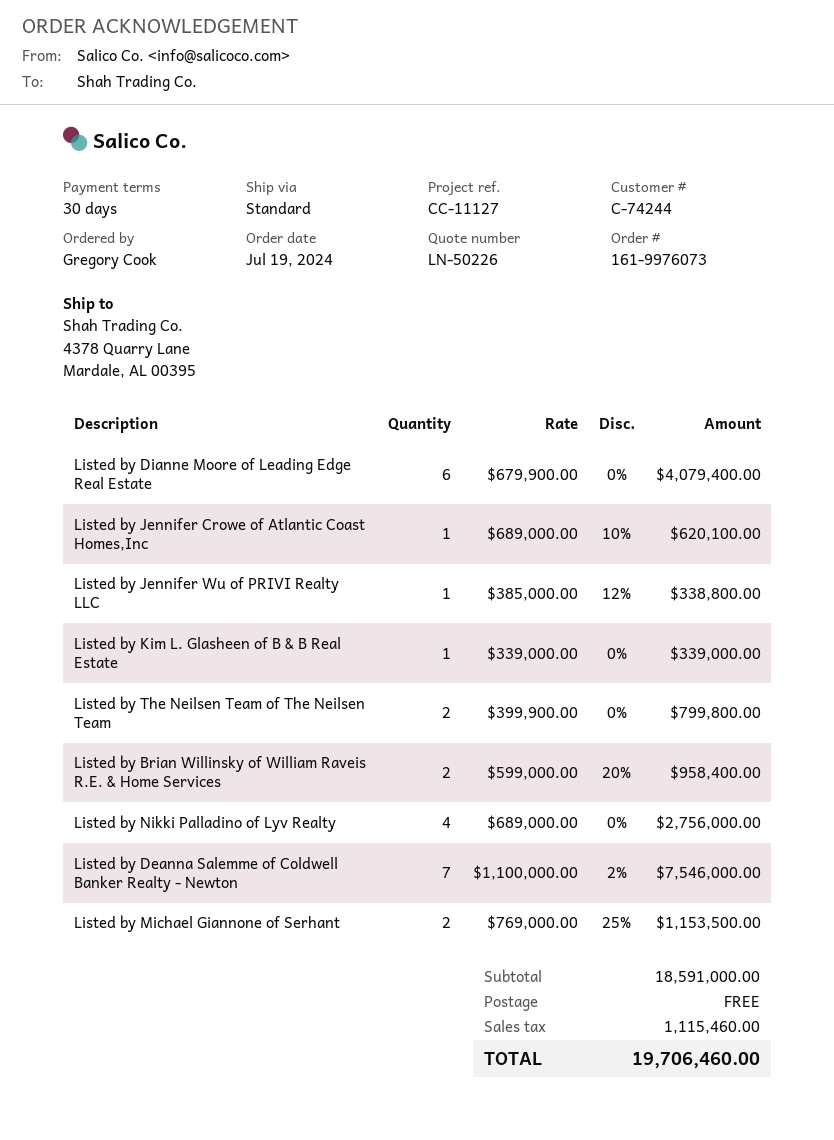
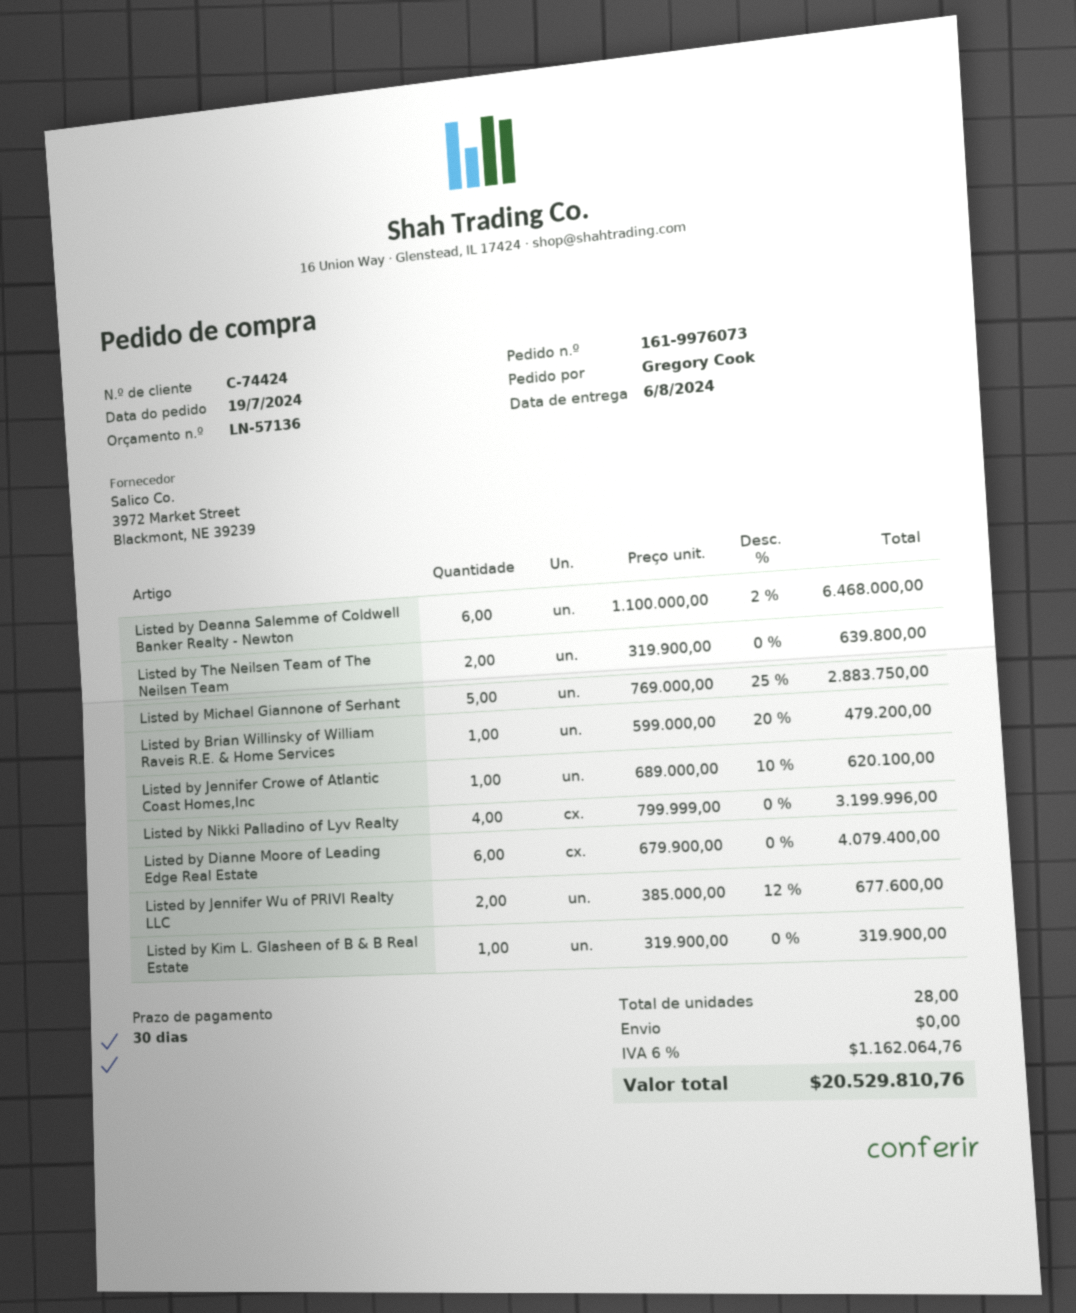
quote number: LN-50226 -> LN-57136
customer number: C-74244 -> C-74424
Listed by Jennifer Wu of PRIVI Realty LLC: 1 x 385000.00 - 12% = 338800.00 -> 2 x 385000.00 - 12% = 677600.00
Listed by Kim L. Glasheen of B & B Real Estate: 1 x 339000.00 = 339000.00 -> 1 x 319900.00 = 319900.00
Listed by The Neilsen Team of The Neilsen Team: 2 x 399900.00 = 799800.00 -> 2 x 319900.00 = 639800.00
Listed by Brian Willinsky of William Raveis R.E. & Home Services: 2 x 599000.00 - 20% = 958400.00 -> 1 x 599000.00 - 20% = 479200.00
Listed by Nikki Palladino of Lyv Realty: 4 x 689000.00 = 2756000.00 -> 4 x 799999.00 = 3199996.00
Listed by Deanna Salemme of Coldwell Banker Realty - Newton: 7 x 1100000.00 - 2% = 7546000.00 -> 6 x 1100000.00 - 2% = 6468000.00
Listed by Michael Giannone of Serhant: 2 x 769000.00 - 25% = 1153500.00 -> 5 x 769000.00 - 25% = 2883750.00
tax: 1115460.00 -> 1162064.76
total: 19706460.00 -> 20529810.76

